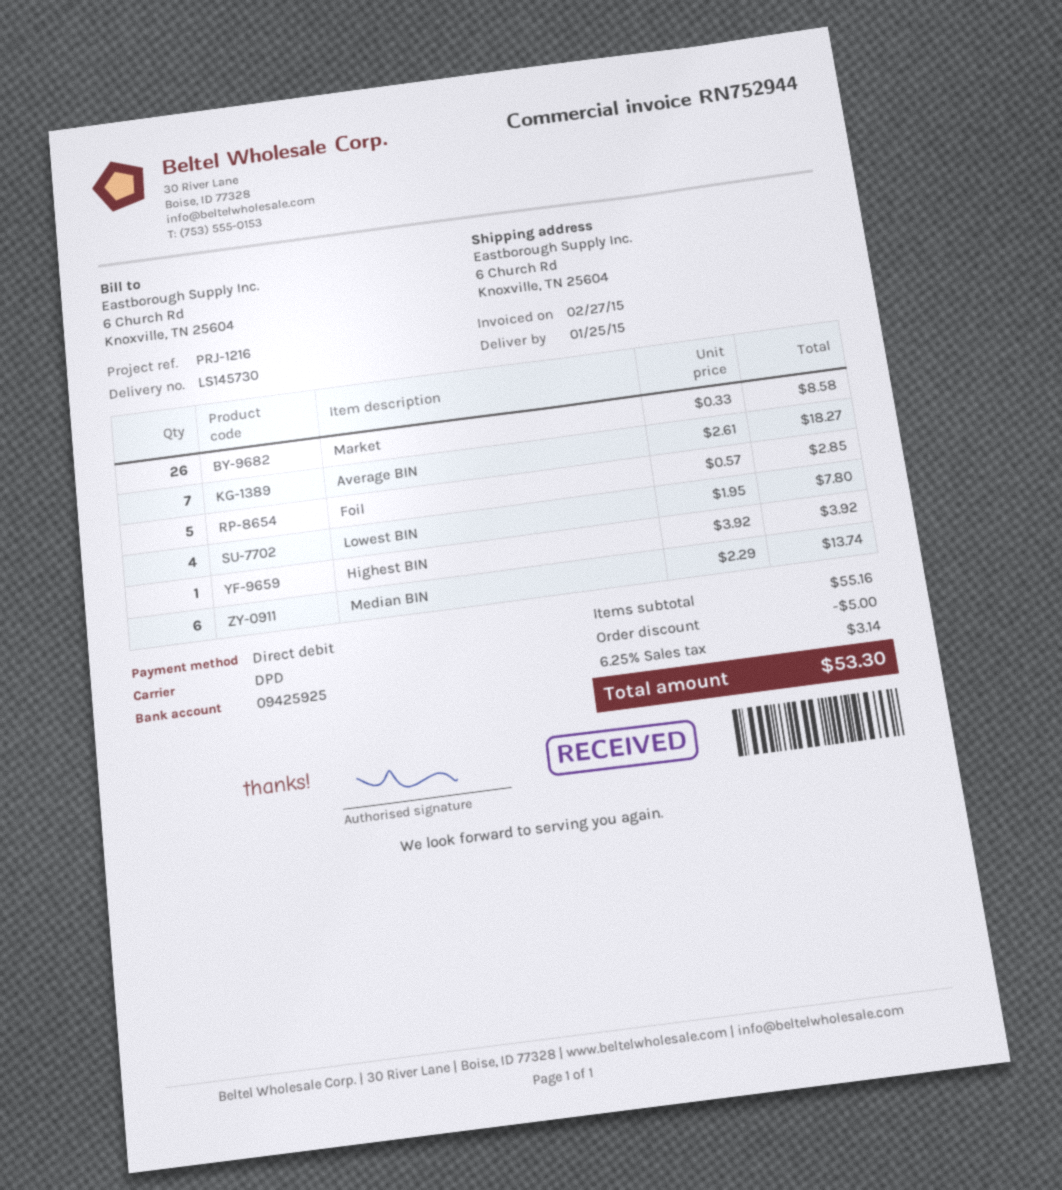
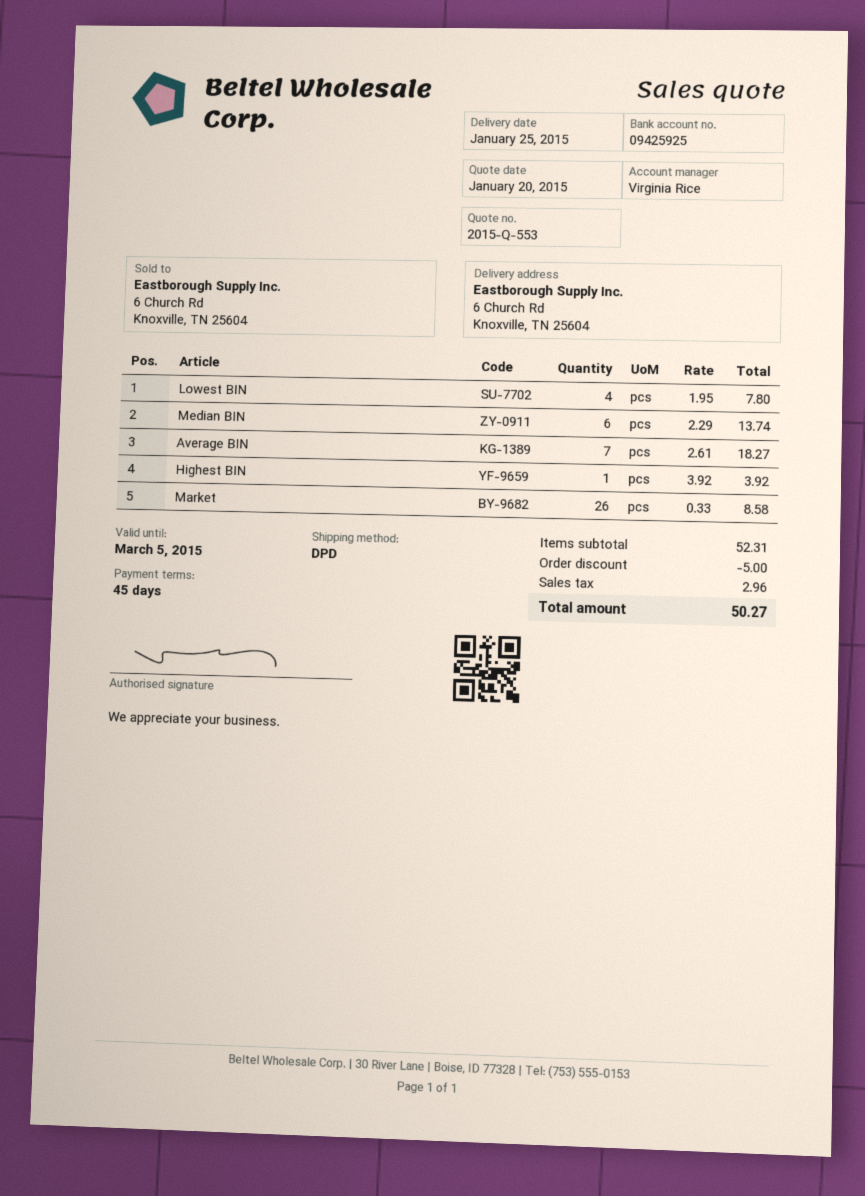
Foil: 5 x 0.57 = 2.85 -> none
subtotal: 55.16 -> 52.31
tax: 3.14 -> 2.96
total: 53.30 -> 50.27

